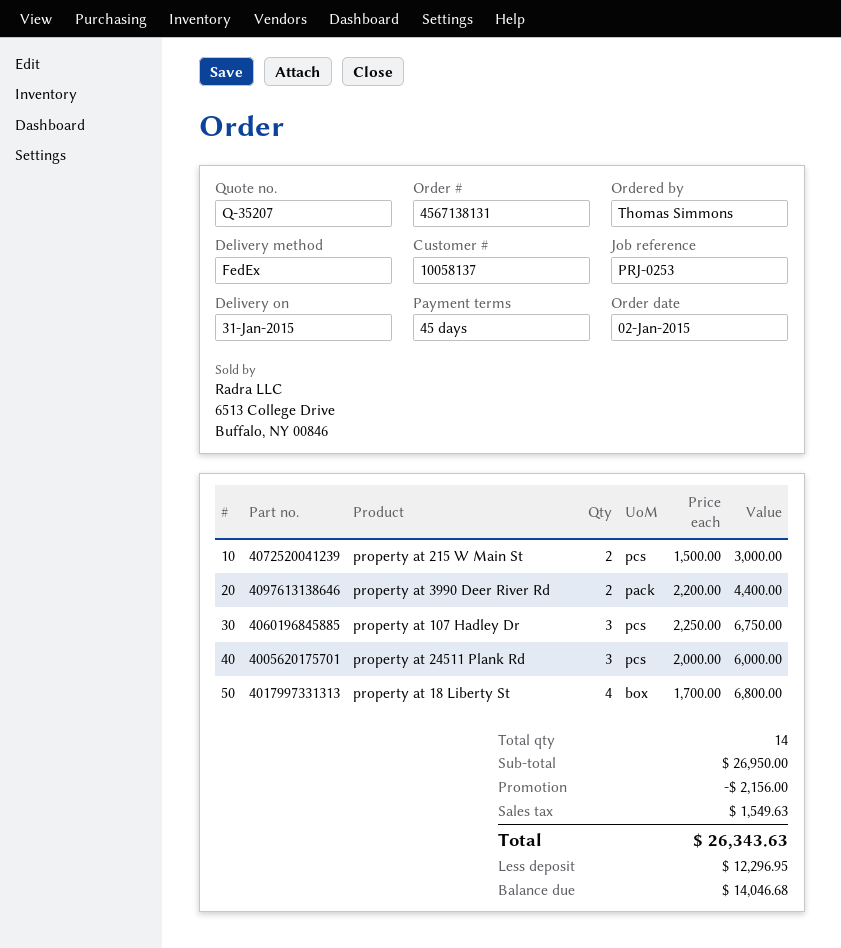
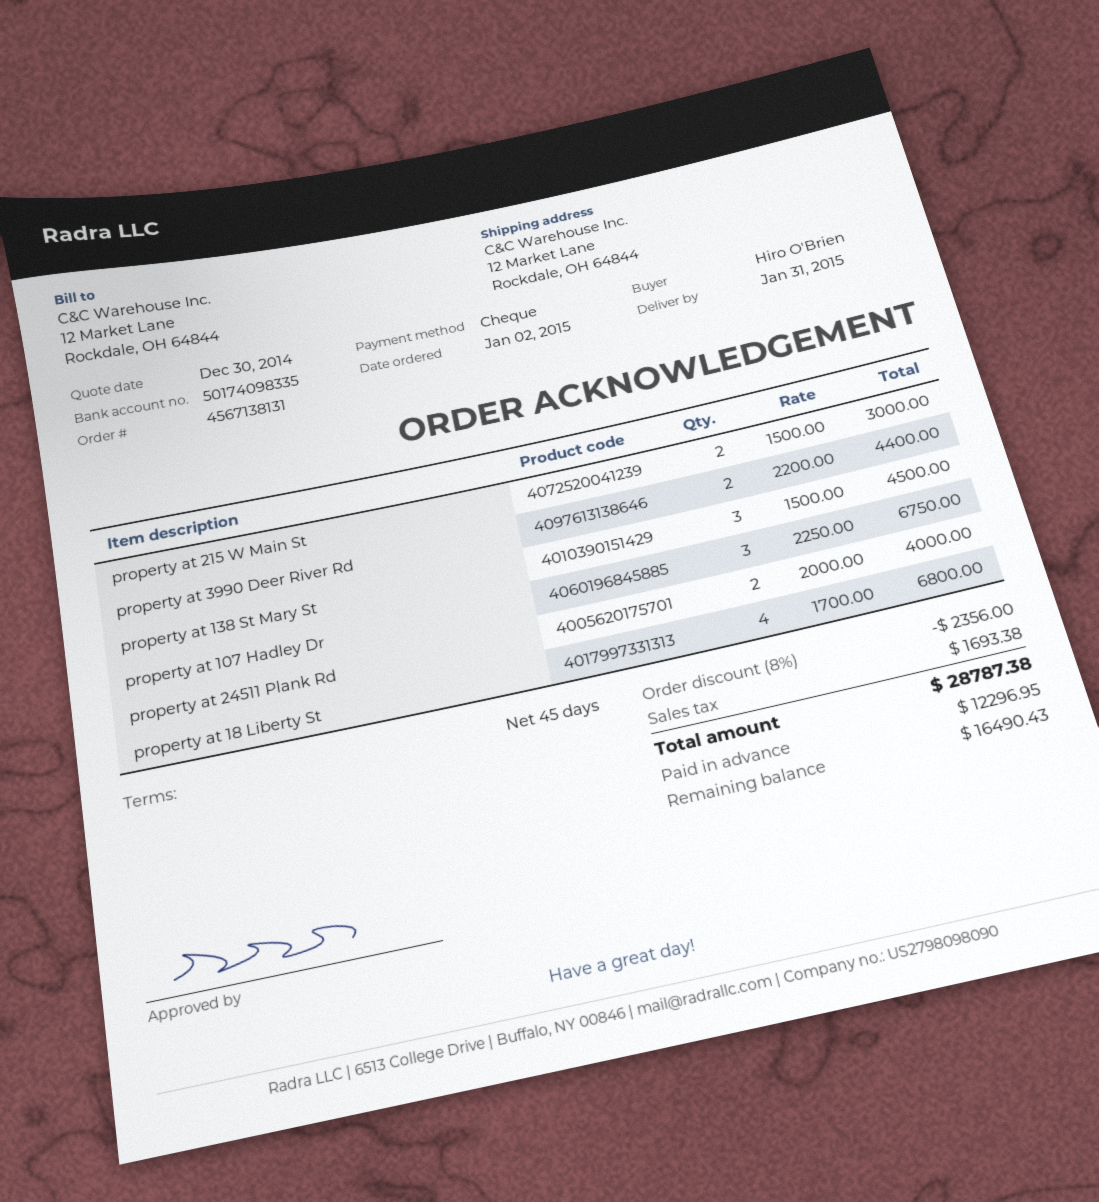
ordered by: Thomas Simmons -> Hiro O'Brien
property at 24511 Plank Rd: 3 x 2000.00 = 6000.00 -> 2 x 2000.00 = 4000.00
property at 138 St Mary St: none -> 3 x 1500.00 = 4500.00
discount: 2156.00 -> 2356.00
tax: 1549.63 -> 1693.38
total: 26343.63 -> 28787.38
balance: 14046.68 -> 16490.43

